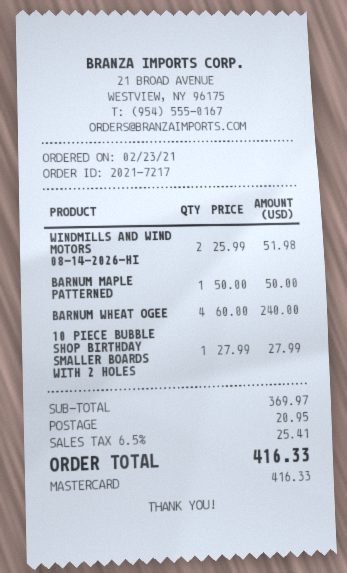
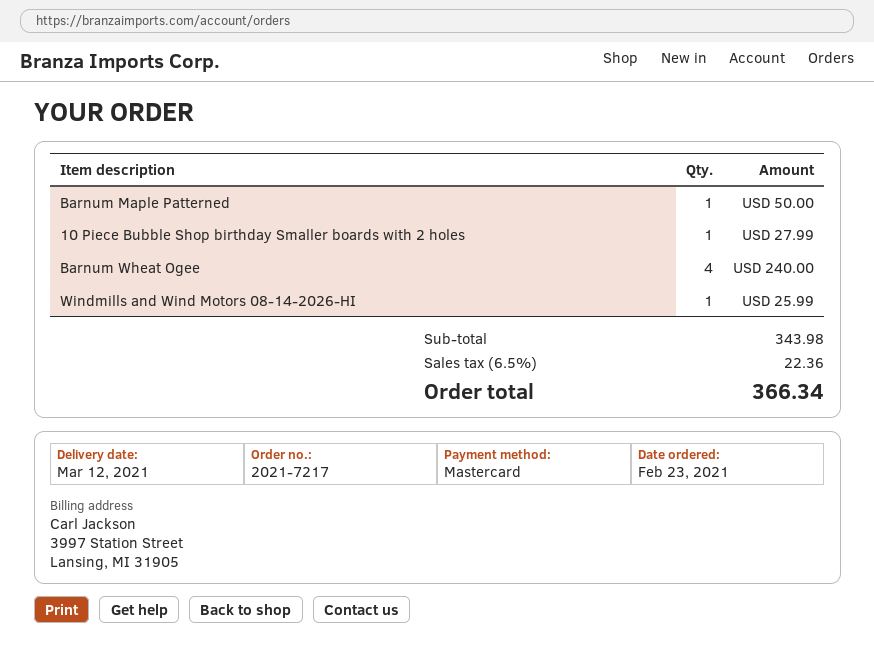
WINDMILLS AND WIND MOTORS 08-14-2026-HI: 2 for 51.98 -> 1 for 25.99
subtotal: 369.97 -> 343.98
shipping: 20.95 -> none
tax: 6.5% = 25.41 -> 6.5% = 22.36
total: 416.33 -> 366.34

